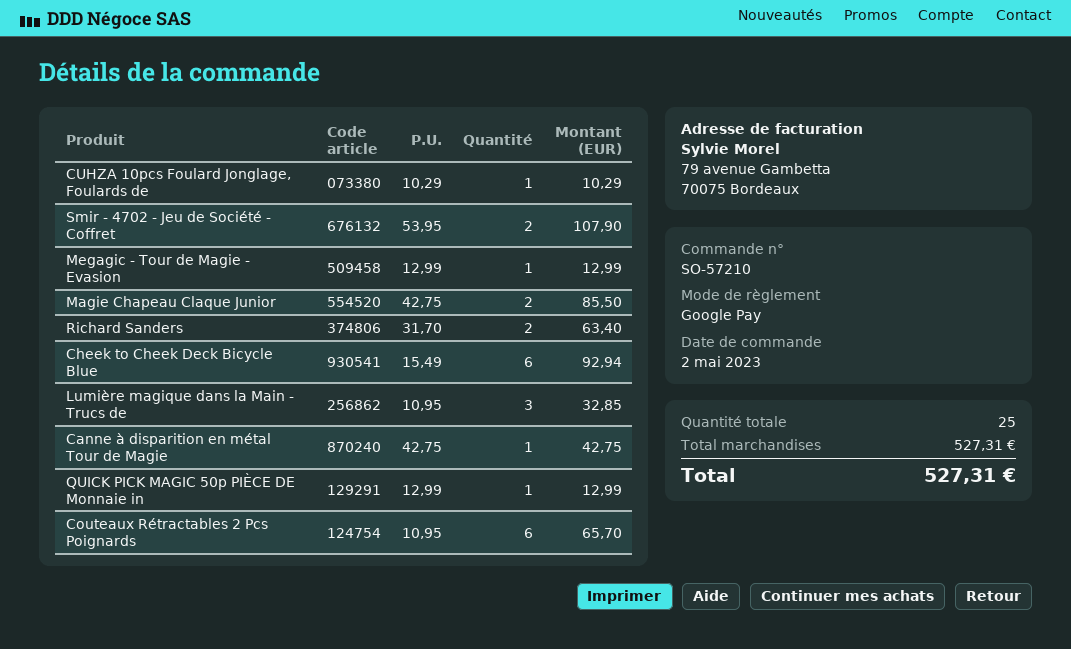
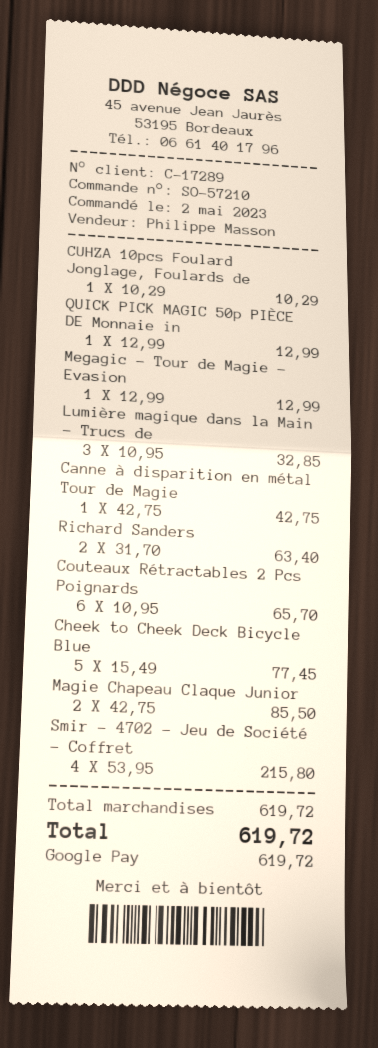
Smir - 4702 - Jeu de Société - Coffret: 2 x 53.95 = 107.90 -> 4 x 53.95 = 215.80
Cheek to Cheek Deck Bicycle Blue: 6 x 15.49 = 92.94 -> 5 x 15.49 = 77.45
subtotal: 527.31 -> 619.72
total: 527.31 -> 619.72

